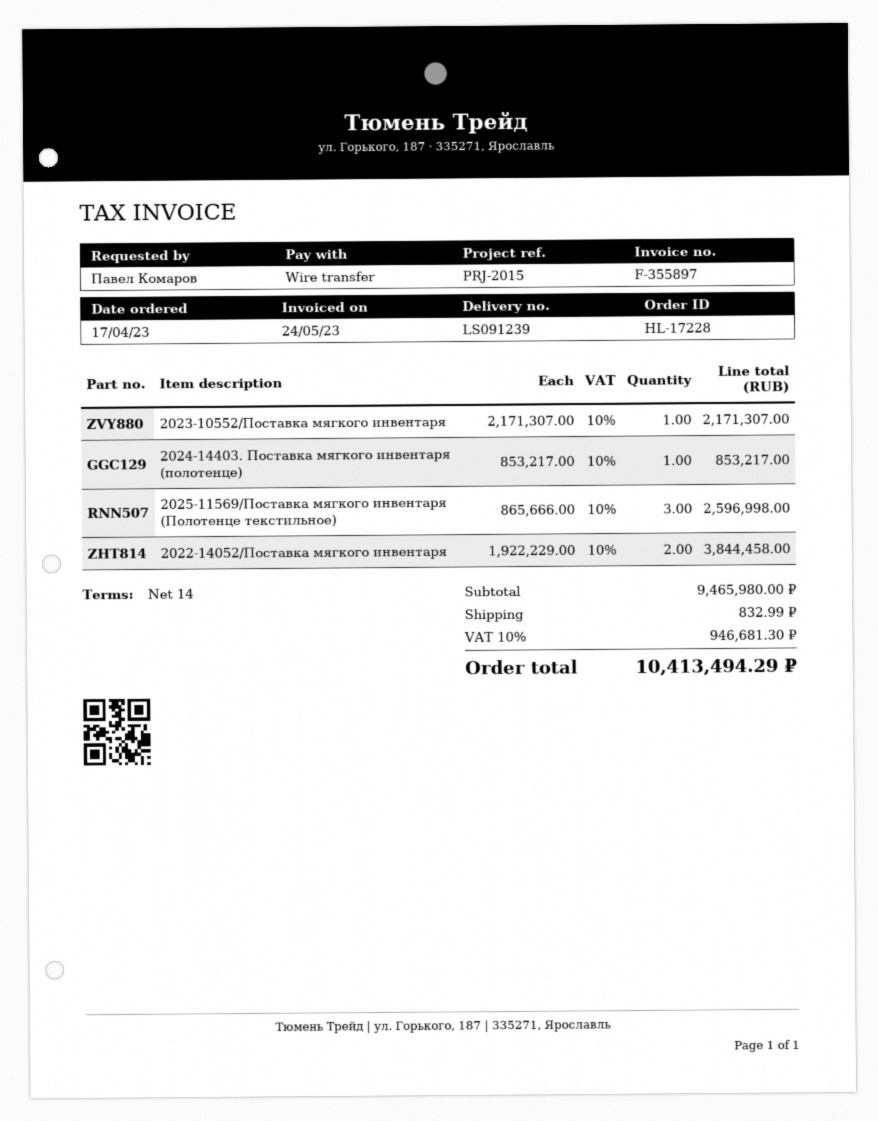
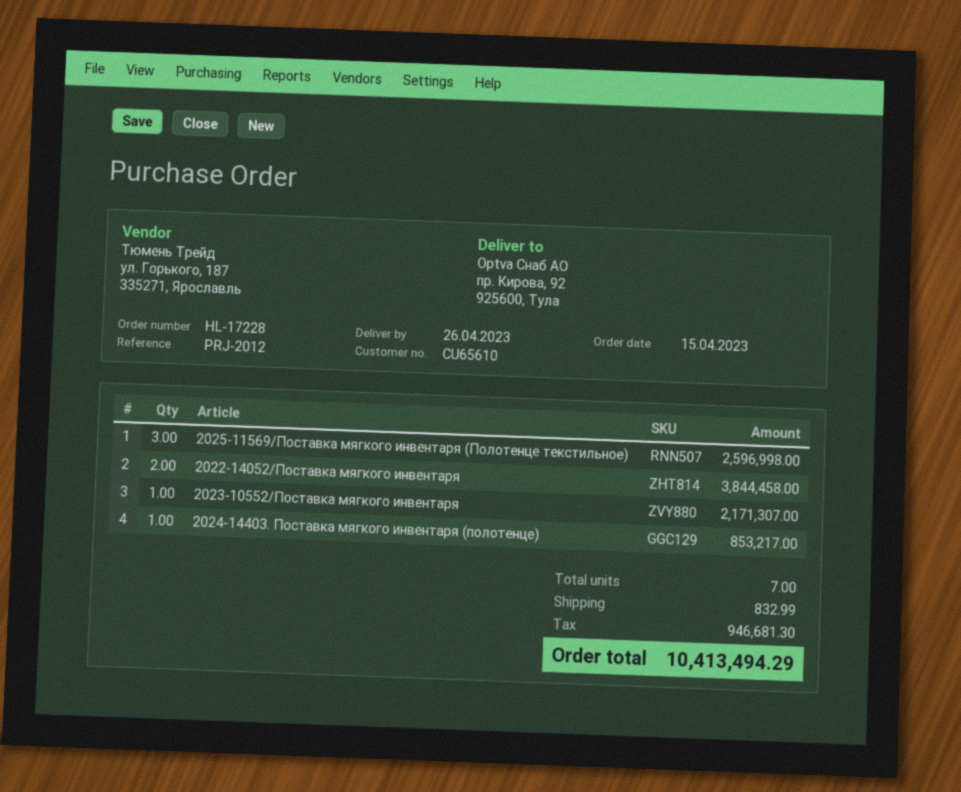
order date: 2023-04-17 -> 2023-04-15
reference: PRJ-2015 -> PRJ-2012

